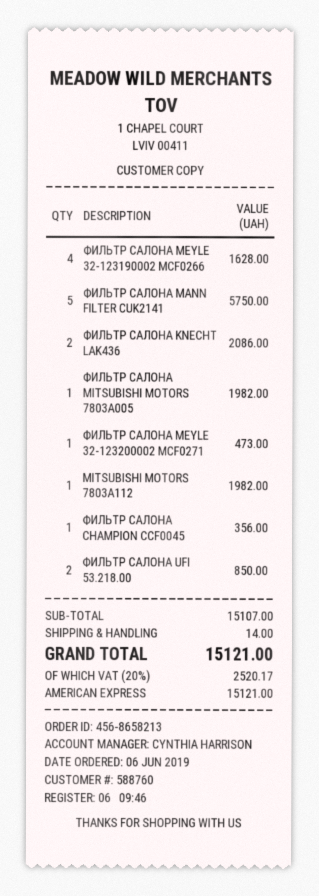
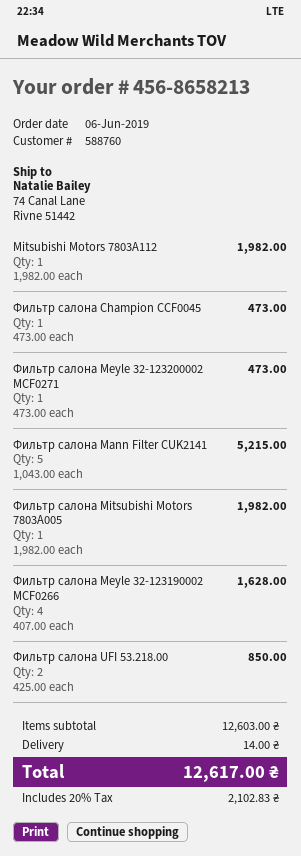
ФИЛЬТР САЛОНА MANN FILTER CUK2141: 5 for 5750.00 -> 5 for 5215.00
ФИЛЬТР САЛОНА KNECHT LAK436: 2 for 2086.00 -> none
ФИЛЬТР САЛОНА CHAMPION CCF0045: 1 for 356.00 -> 1 for 473.00
subtotal: 15107.00 -> 12603.00
tax: 20% = 2520.17 -> 20% = 2102.83
total: 15121.00 -> 12617.00

